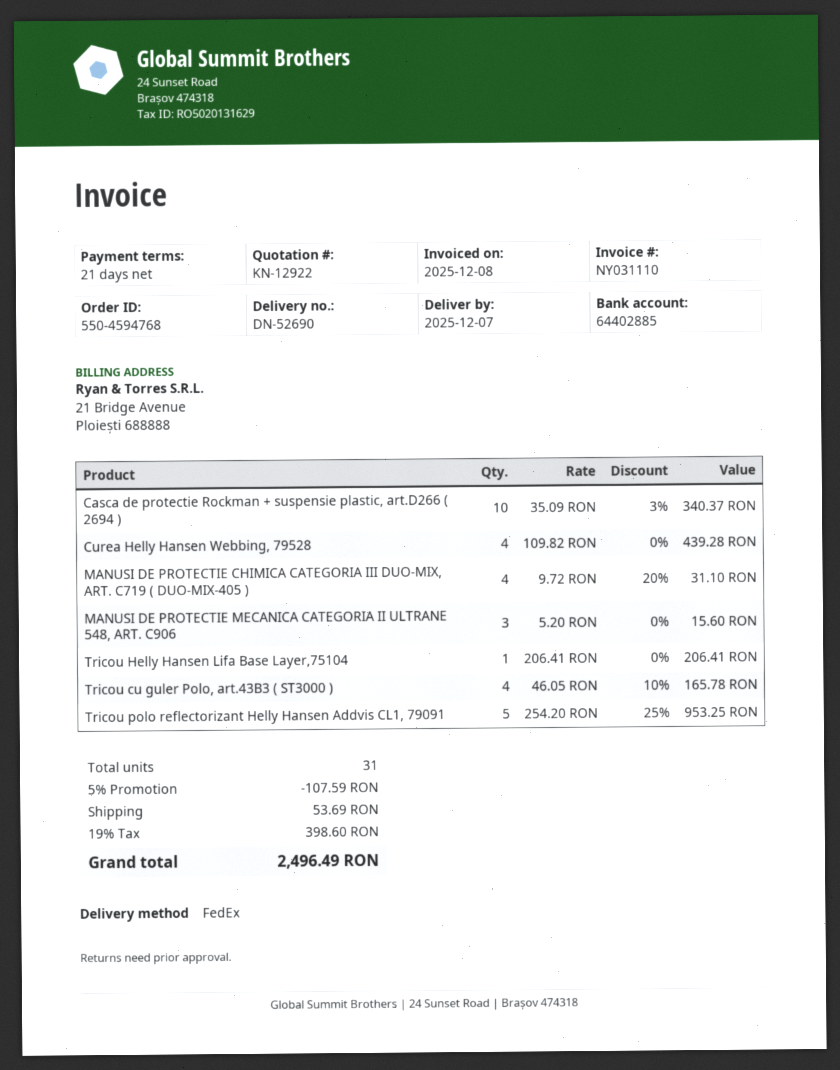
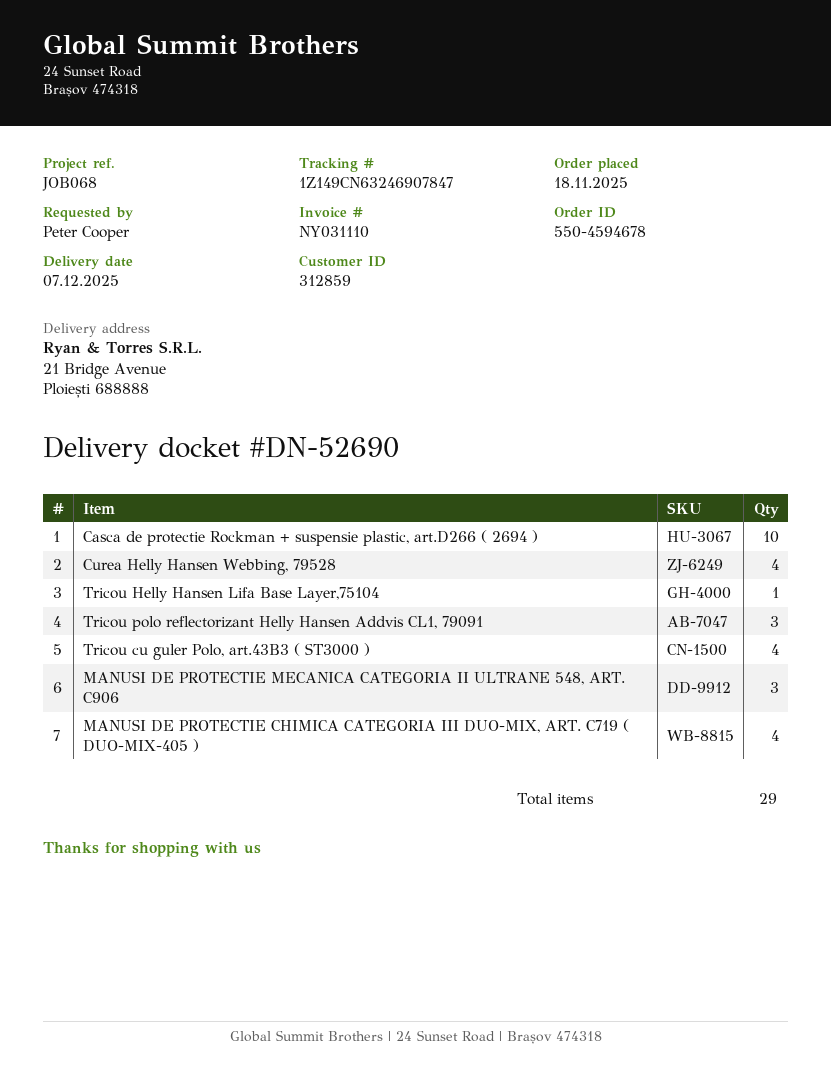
order number: 550-4594768 -> 550-4594678
Tricou polo reflectorizant Helly Hansen Addvis CL1, 79091: 5 -> 3
total quantity: 31 -> 29

